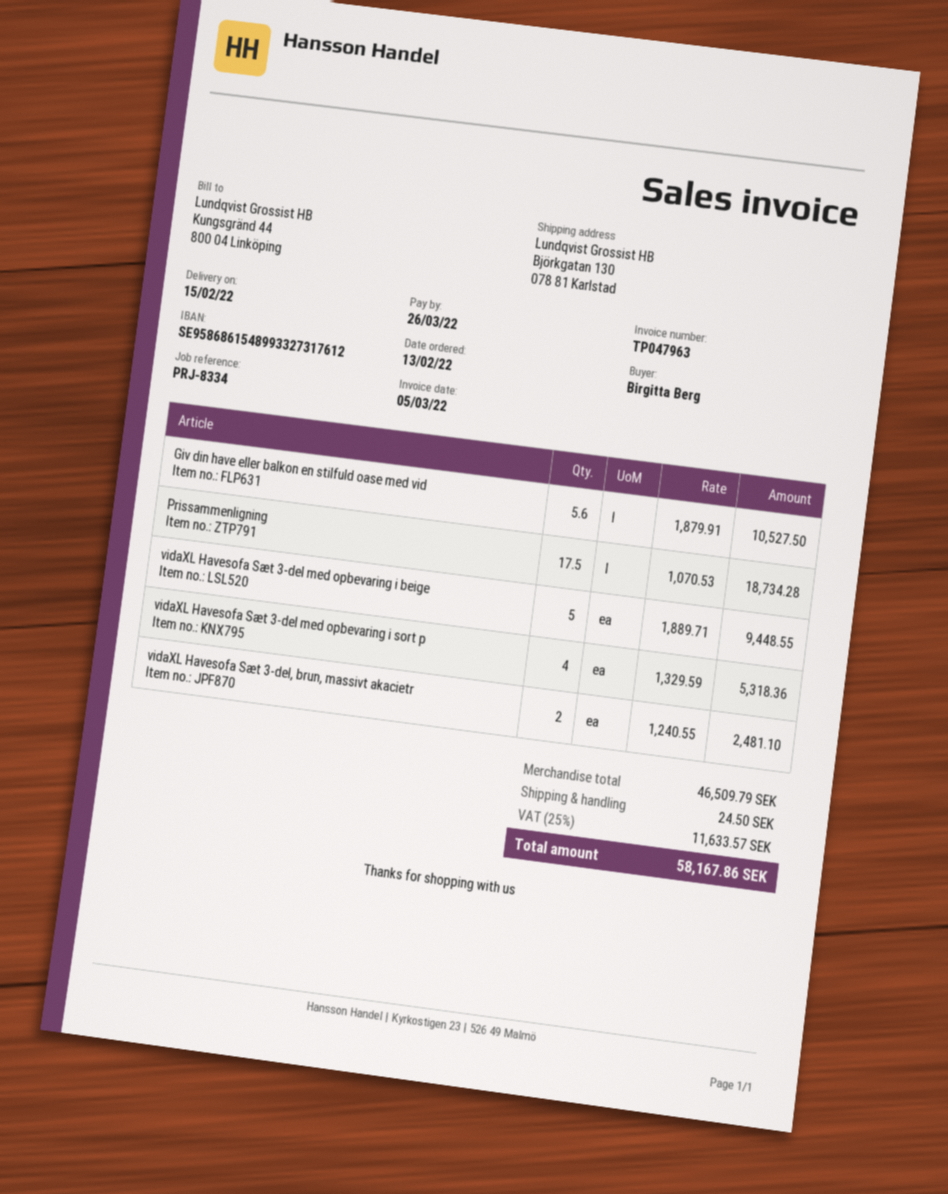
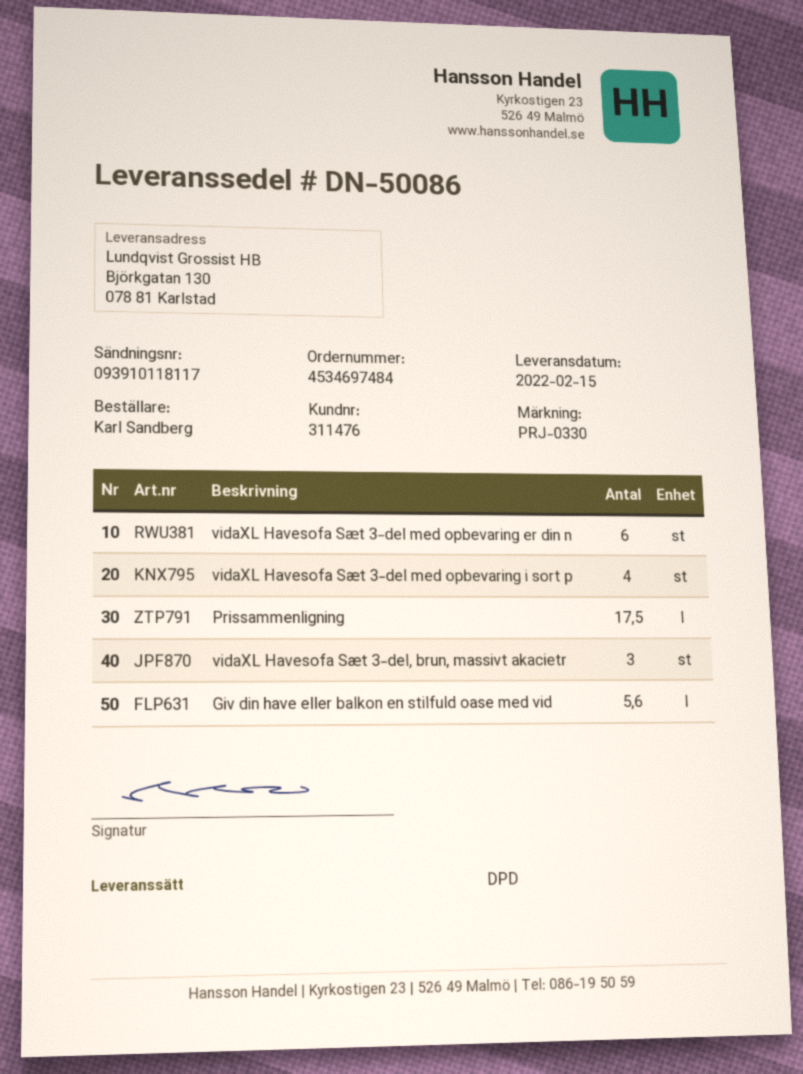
reference: PRJ-8334 -> PRJ-0330
ordered by: Birgitta Berg -> Karl Sandberg
vidaXL Havesofa Sæt 3-del med opbevaring i beige: 5 -> none
vidaXL Havesofa Sæt 3-del, brun, massivt akacietr: 2 -> 3
vidaXL Havesofa Sæt 3-del med opbevaring er din n: none -> 6

